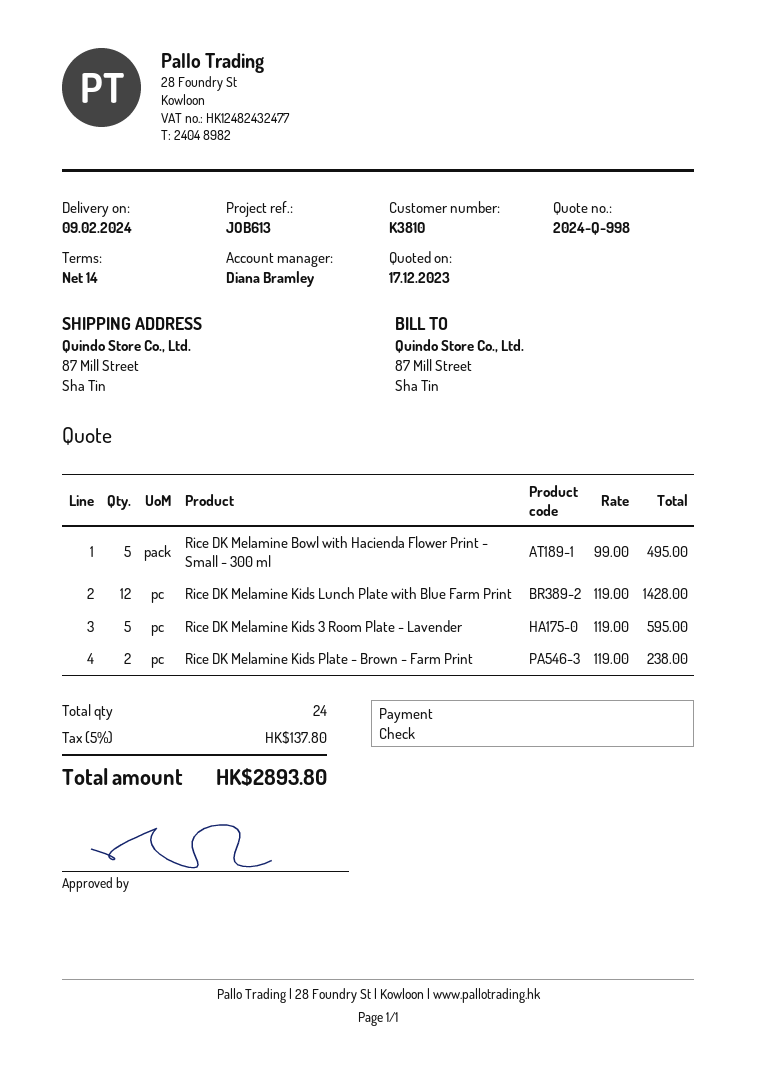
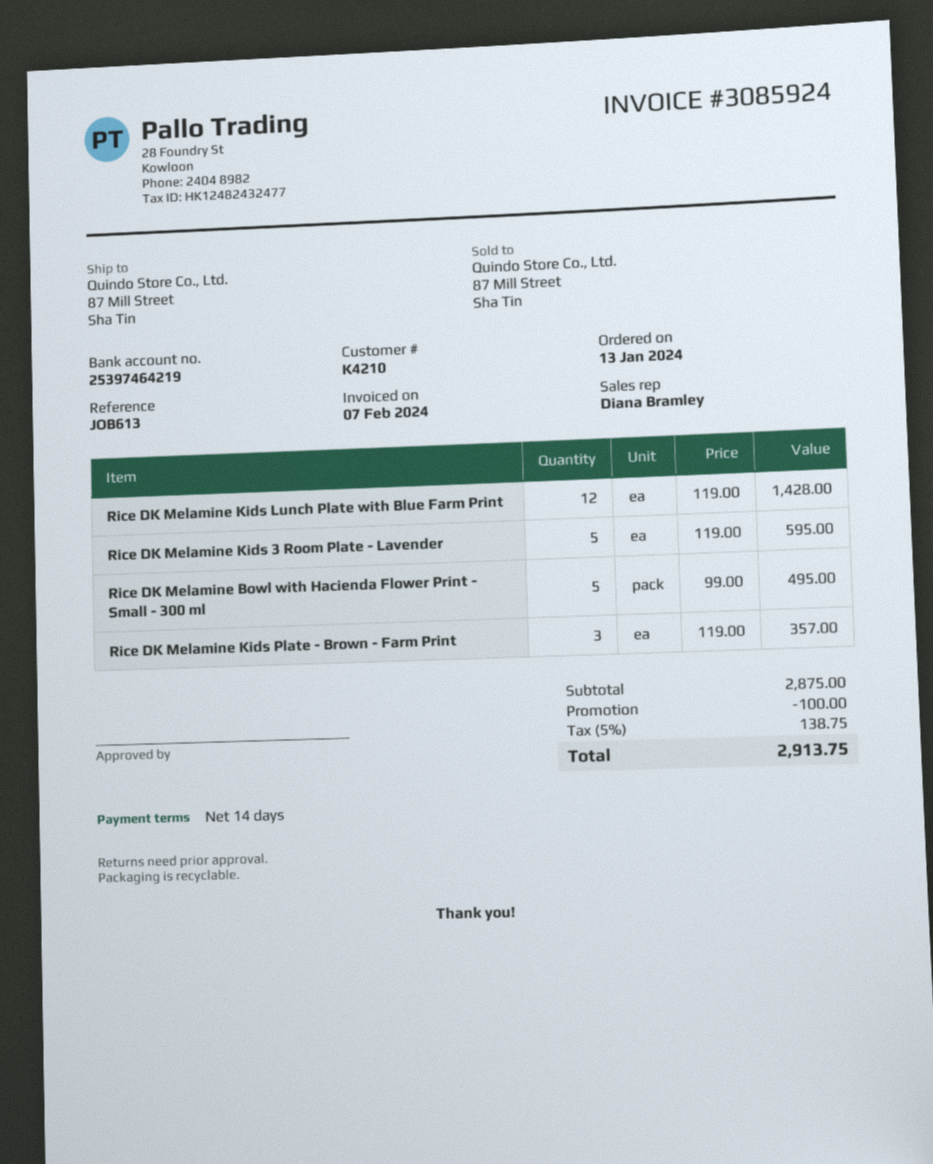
customer number: K3810 -> K4210
Rice DK Melamine Kids Plate - Brown - Farm Print: 2 x 119.00 = 238.00 -> 3 x 119.00 = 357.00
discount: none -> 100.00
tax: 5% = 137.80 -> 5% = 138.75
total: 2893.80 -> 2913.75

